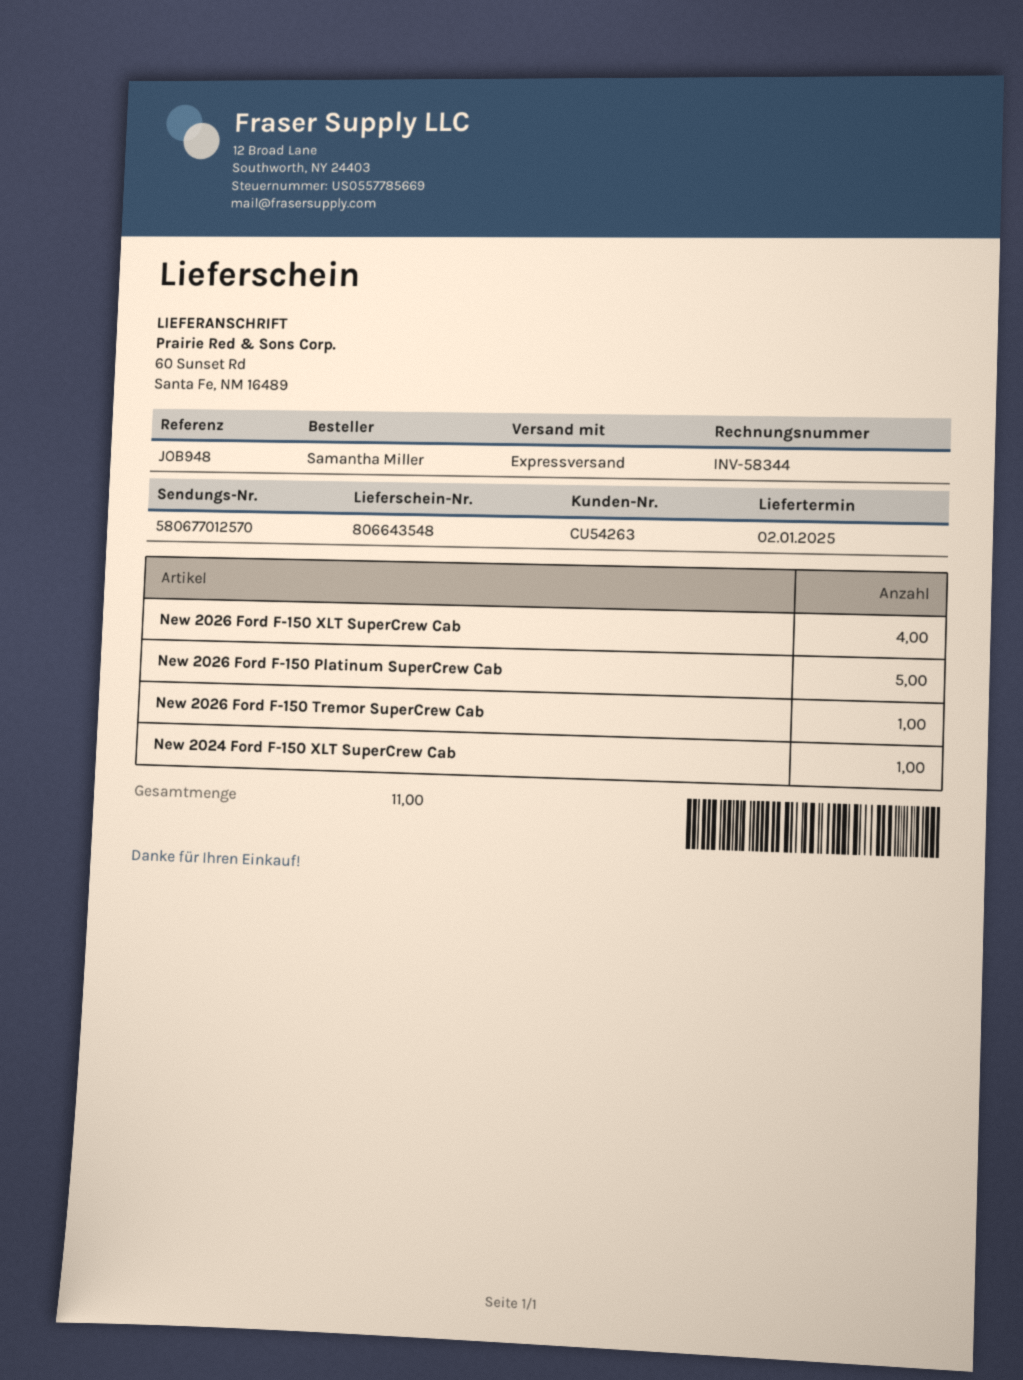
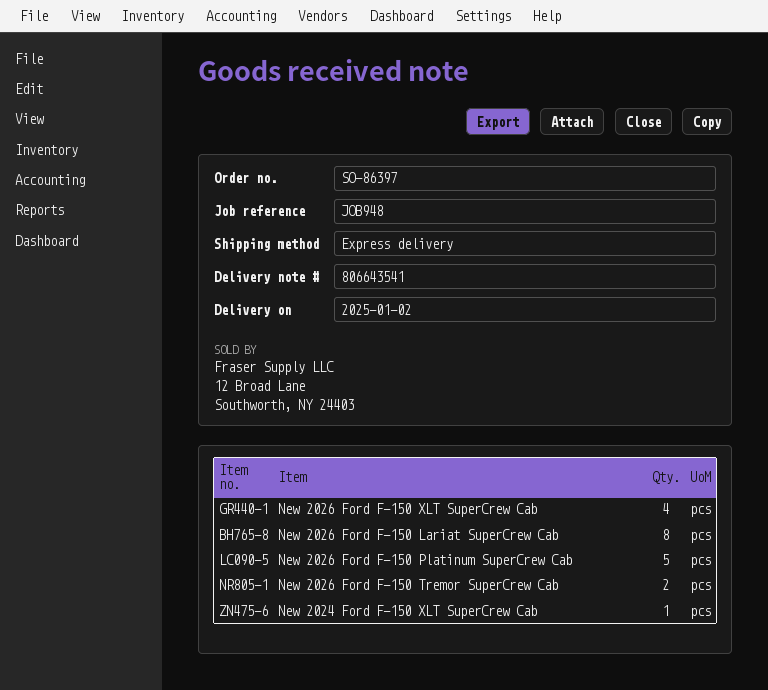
delivery note number: 806643548 -> 806643541
New 2026 Ford F-150 Tremor SuperCrew Cab: 1 -> 2
New 2026 Ford F-150 Lariat SuperCrew Cab: none -> 8

